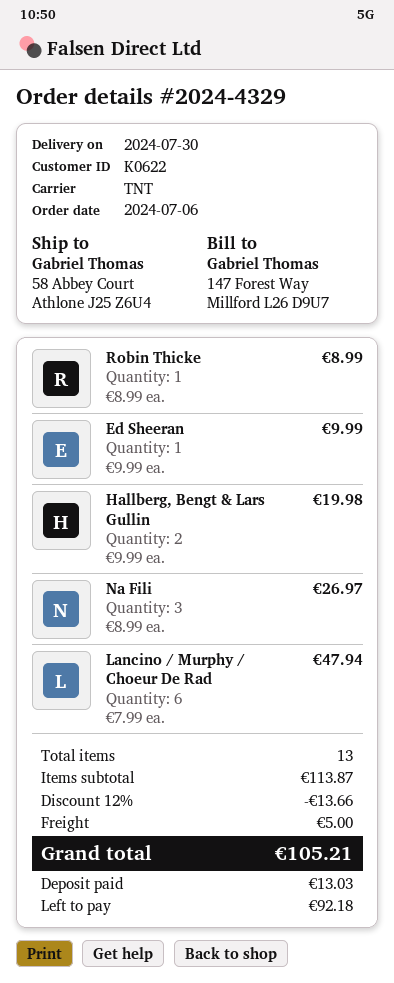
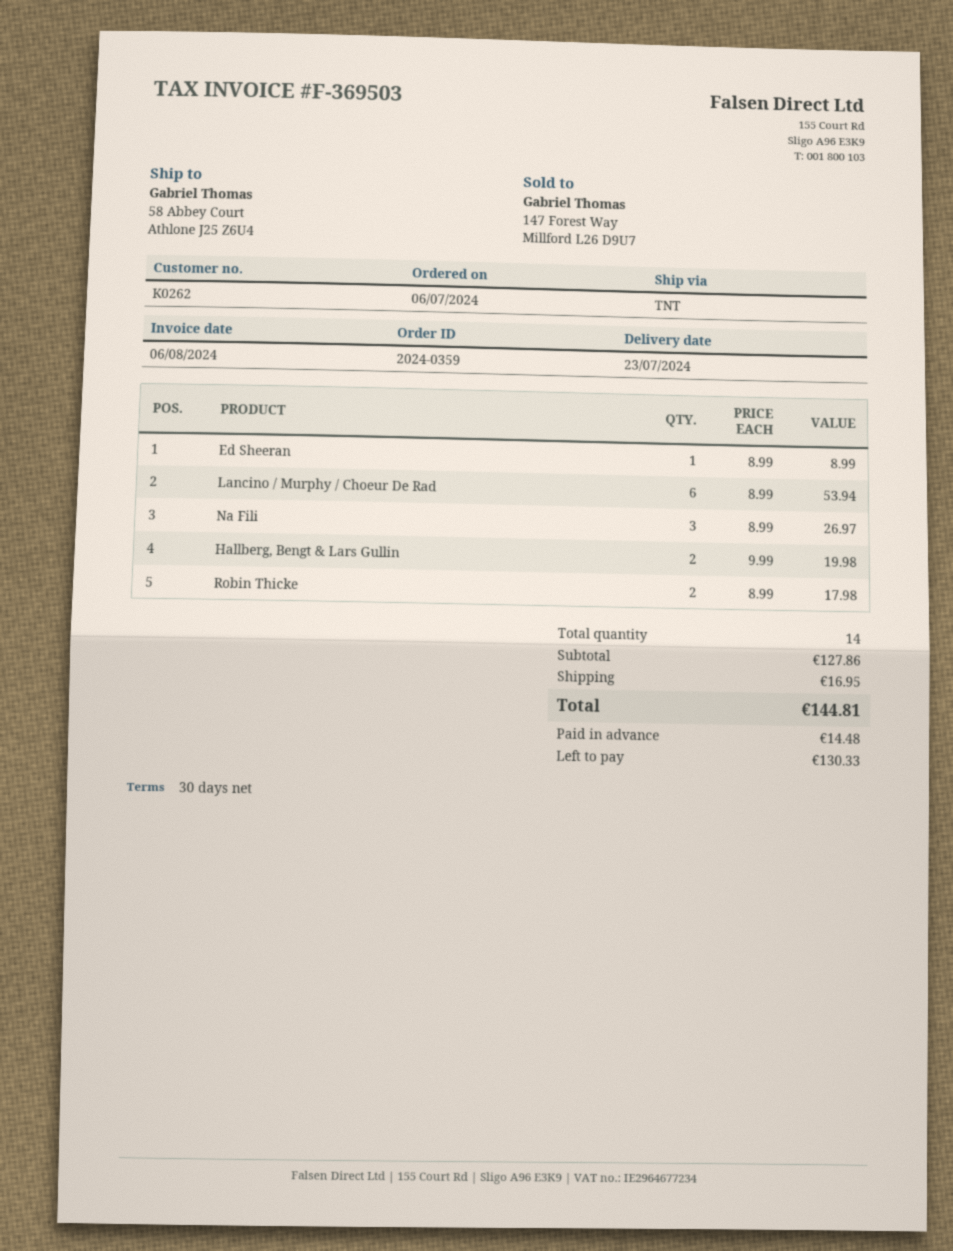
order number: 2024-4329 -> 2024-0359
delivery date: 2024-07-30 -> 2024-07-23
customer number: K0622 -> K0262
Robin Thicke: 1 x 8.99 = 8.99 -> 2 x 8.99 = 17.98
Ed Sheeran: 1 x 9.99 = 9.99 -> 1 x 8.99 = 8.99
Lancino / Murphy / Choeur De Rad: 6 x 7.99 = 47.94 -> 6 x 8.99 = 53.94
total quantity: 13 -> 14
subtotal: 113.87 -> 127.86
discount: 12% = 13.66 -> none
shipping: 5.00 -> 16.95
total: 105.21 -> 144.81
deposit: 13.03 -> 14.48
balance: 92.18 -> 130.33

